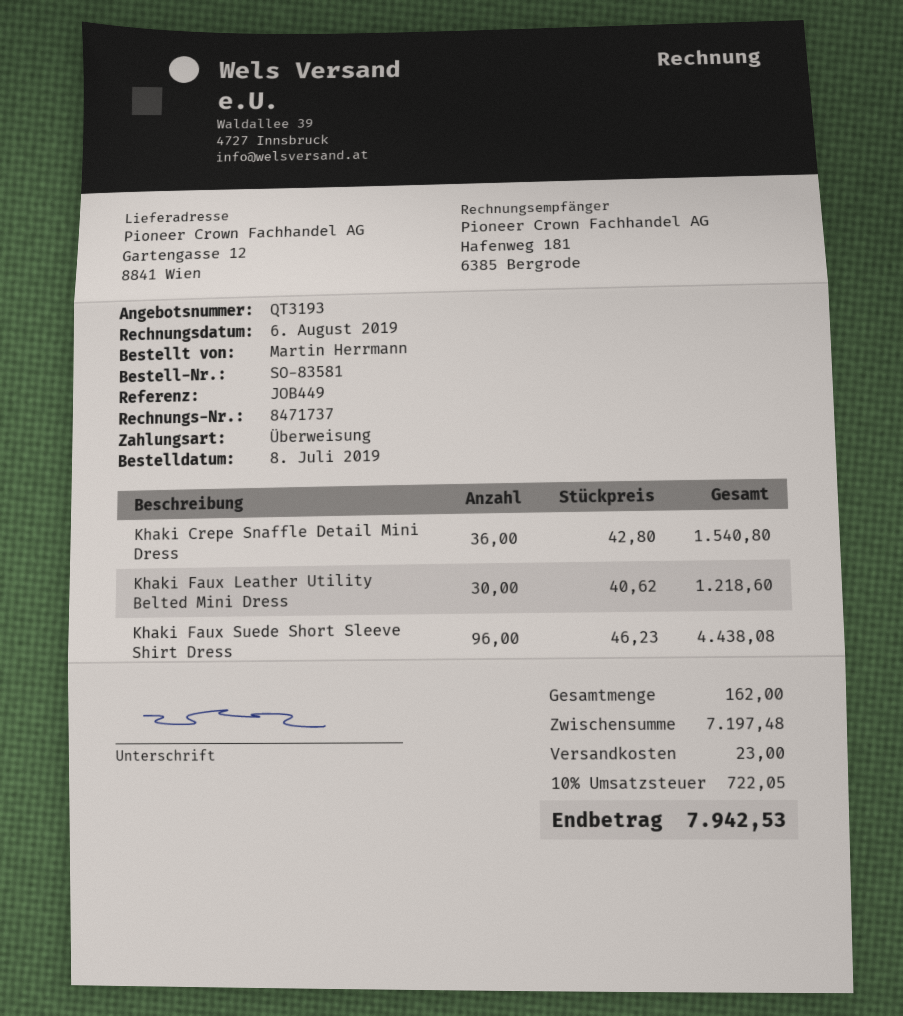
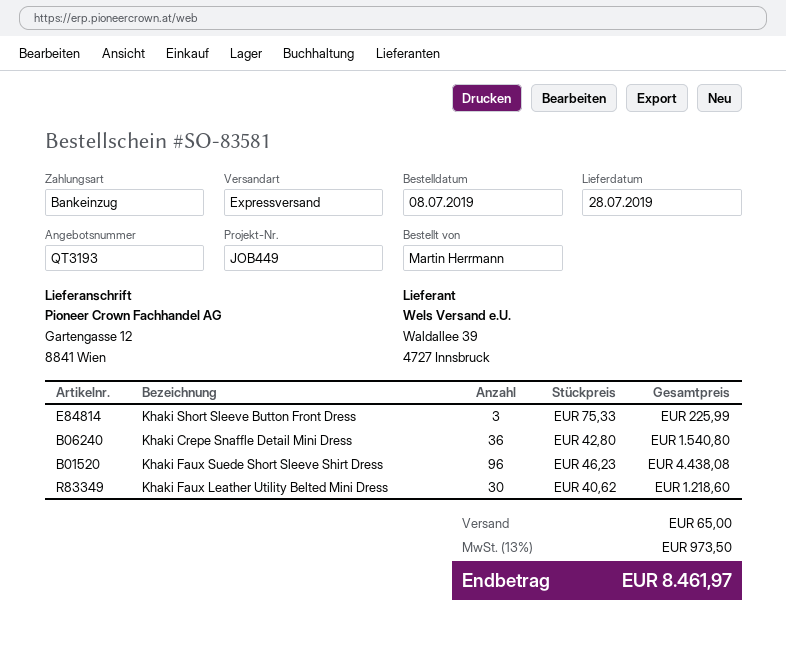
payment method: bank transfer -> direct debit
Khaki Short Sleeve Button Front Dress: none -> 3 x 75.33 = 225.99
shipping: 23.00 -> 65.00
tax: 10% = 722.05 -> 13% = 973.50
total: 7942.53 -> 8461.97

